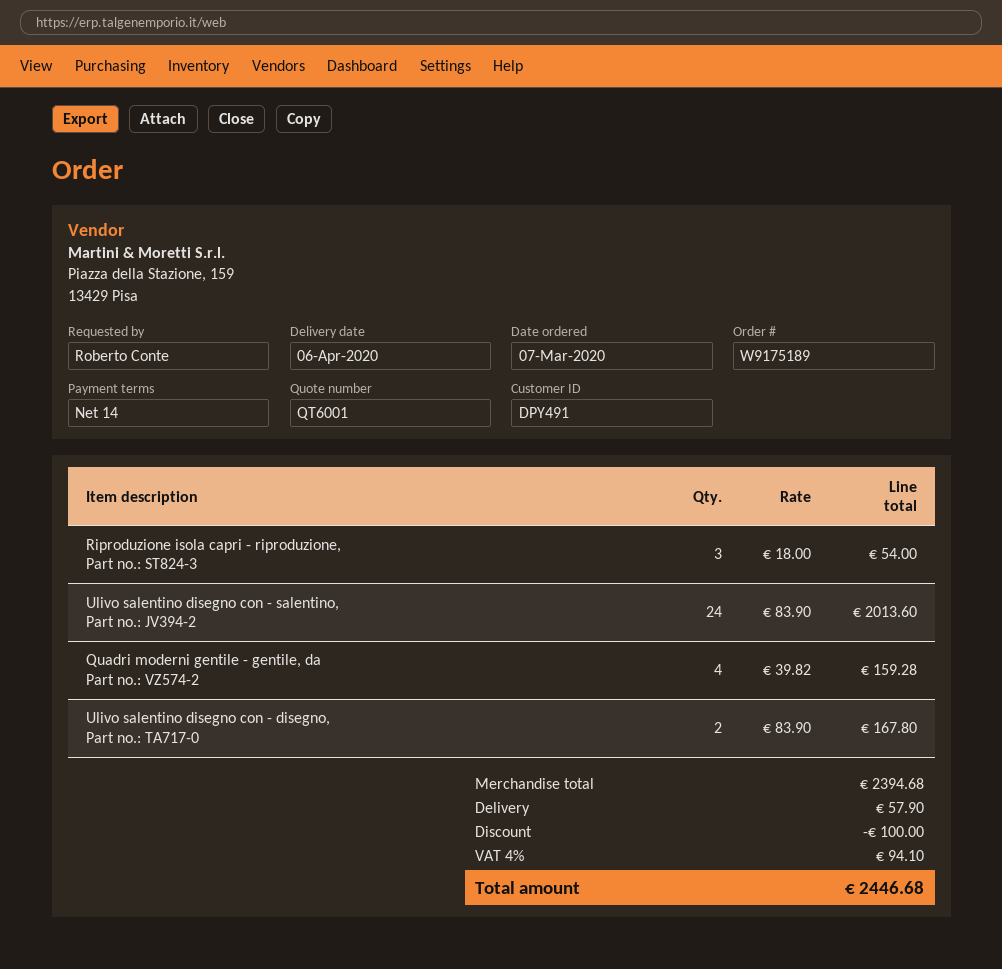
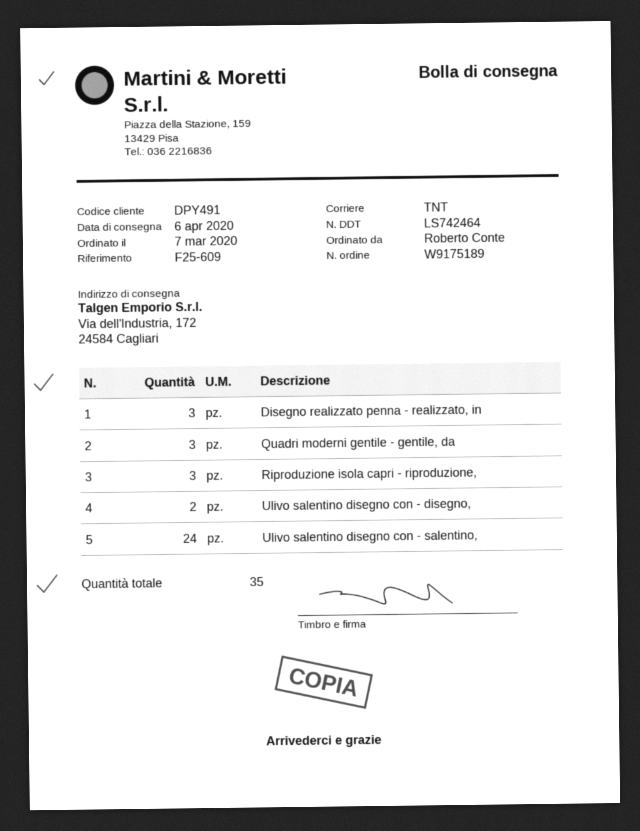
Quadri moderni gentile - gentile, da: 4 -> 3
Disegno realizzato penna - realizzato, in: none -> 3

